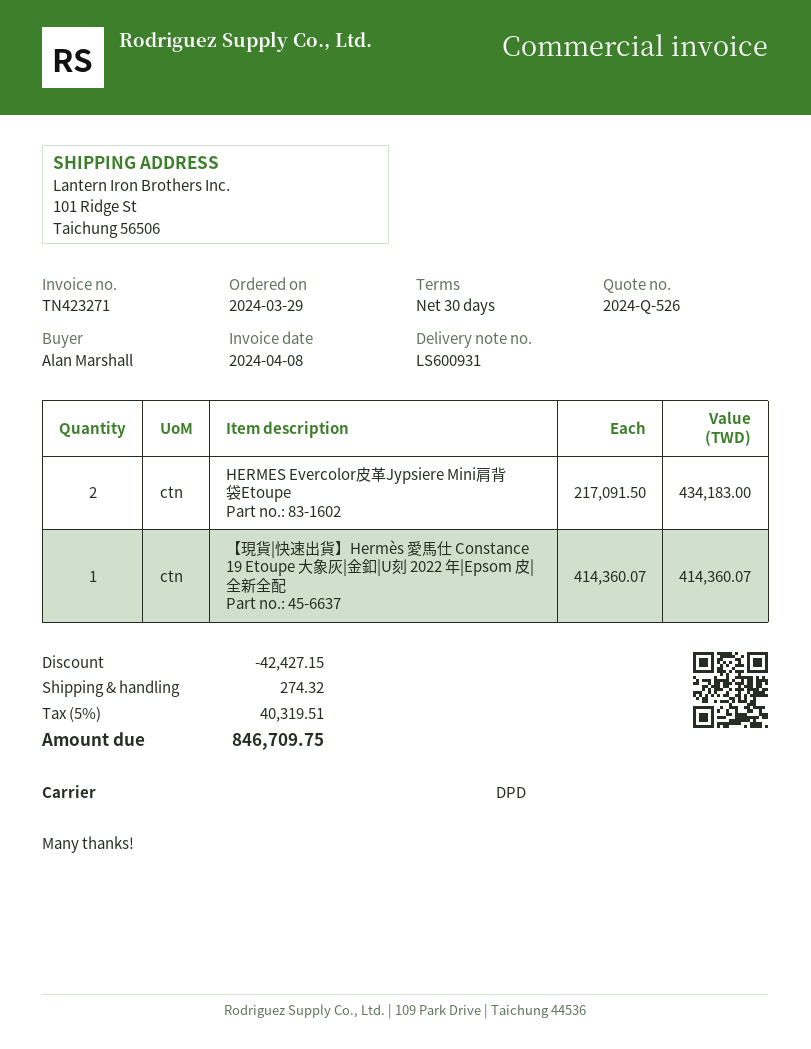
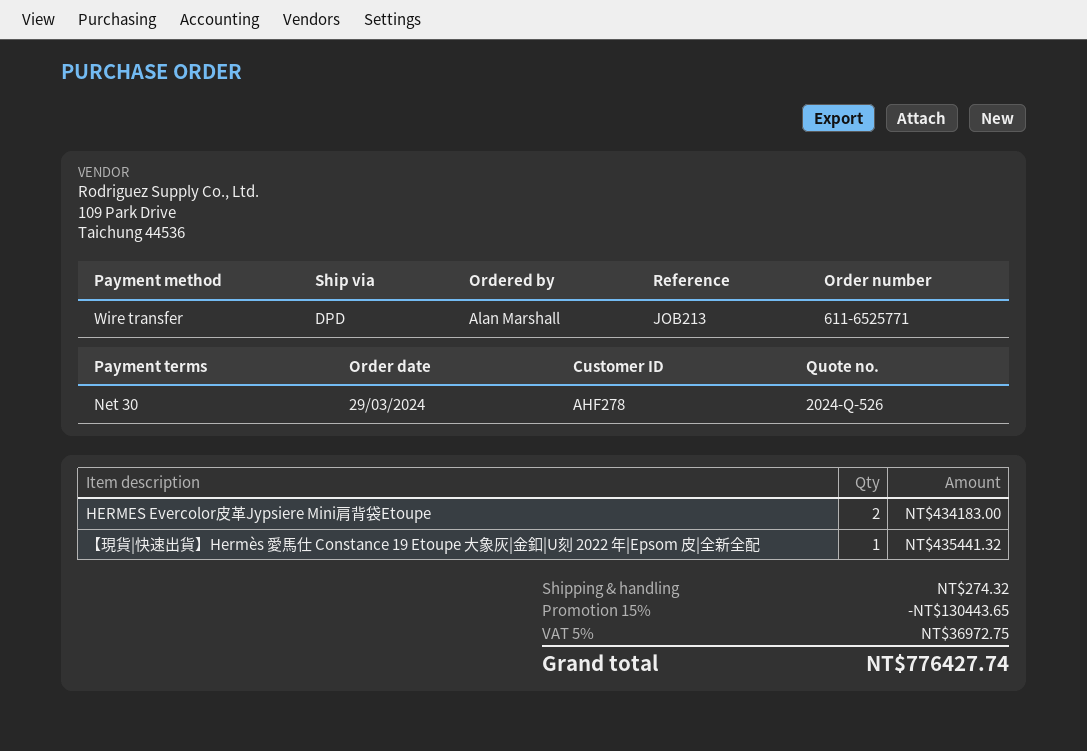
【現貨|快速出貨】Hermès 愛馬仕 Constance 19 Etoupe 大象灰|金釦|U刻 2022 年|Epsom 皮|全新全配: 1 for 414360.07 -> 1 for 435441.32
discount: 42427.15 -> 130443.65
tax: 5% = 40319.51 -> 5% = 36972.75
total: 846709.75 -> 776427.74

